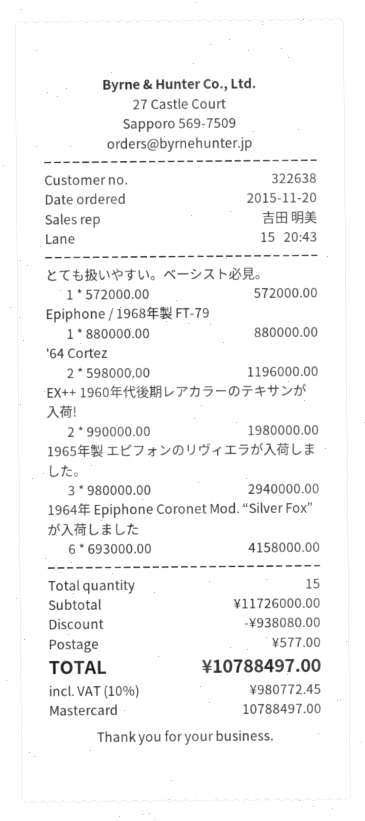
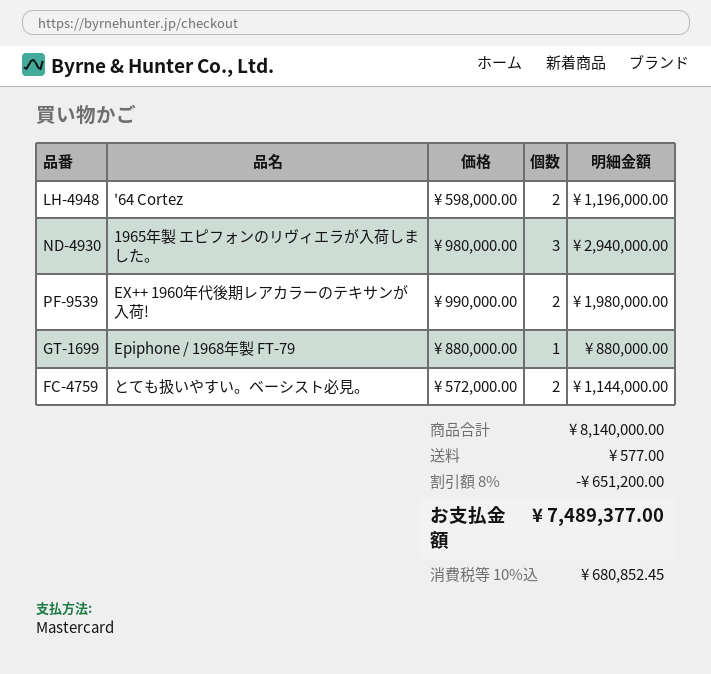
とても扱いやすい。ベーシスト必見。: 1 x 572000.00 = 572000.00 -> 2 x 572000.00 = 1144000.00
1964年 Epiphone Coronet Mod. “Silver Fox”が入荷しました: 6 x 693000.00 = 4158000.00 -> none
subtotal: 11726000.00 -> 8140000.00
discount: 938080.00 -> 651200.00
tax: 10% = 980772.45 -> 10% = 680852.45
total: 10788497.00 -> 7489377.00

